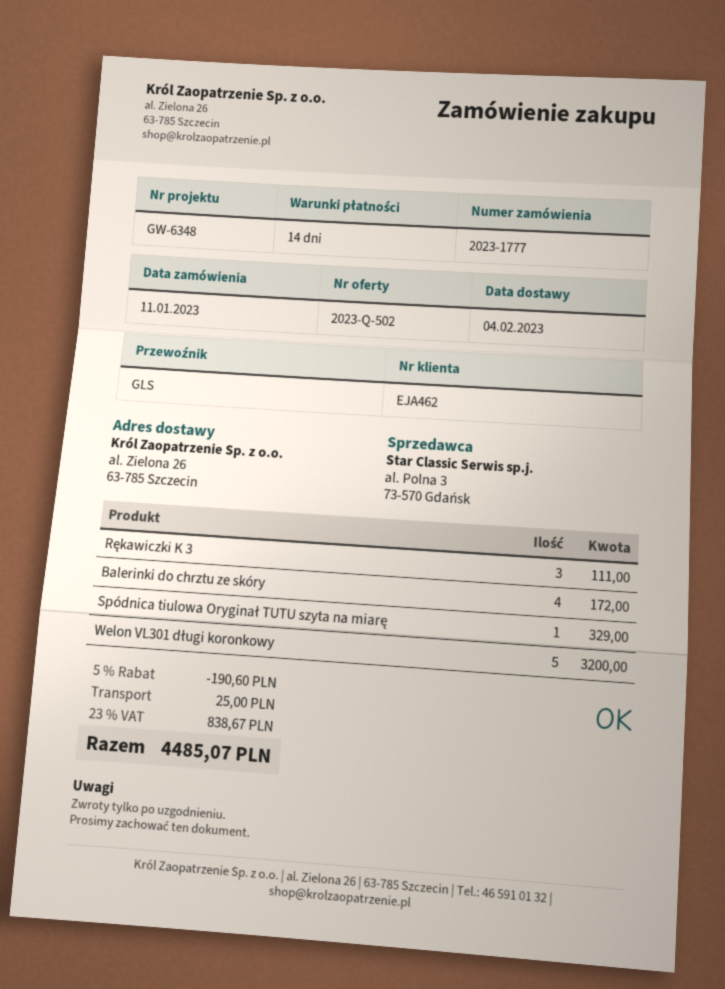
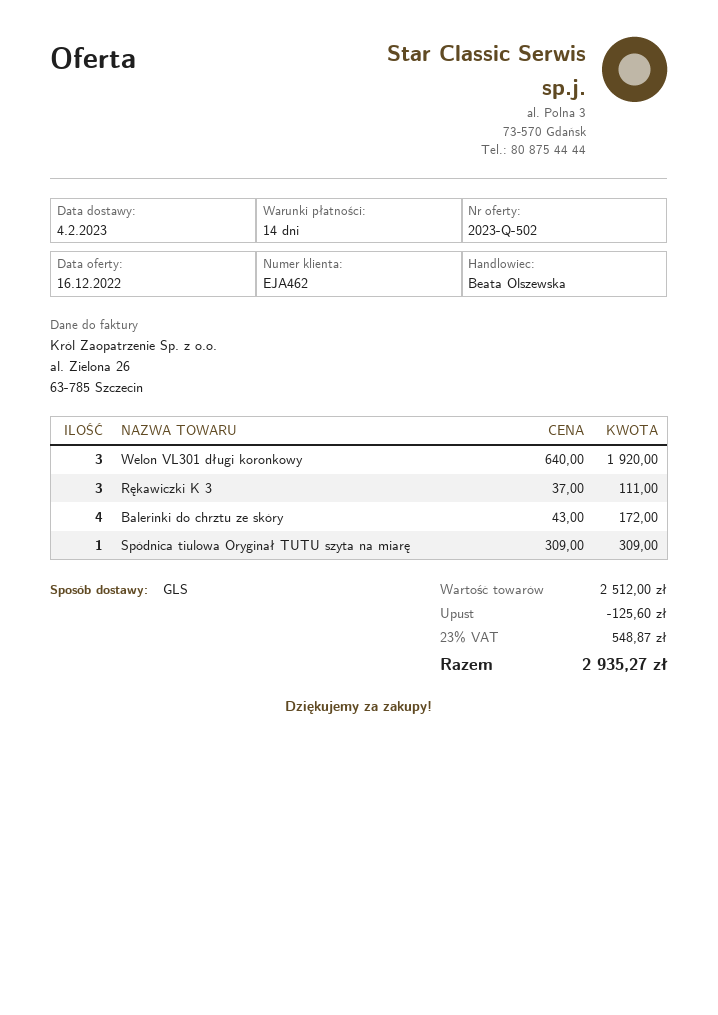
Spódnica tiulowa Oryginał TUTU szyta na miarę: 1 for 329.00 -> 1 for 309.00
Welon VL301 długi koronkowy: 5 for 3200.00 -> 3 for 1920.00
discount: 190.60 -> 125.60
shipping: 25.00 -> none
tax: 23% = 838.67 -> 23% = 548.87
total: 4485.07 -> 2935.27

